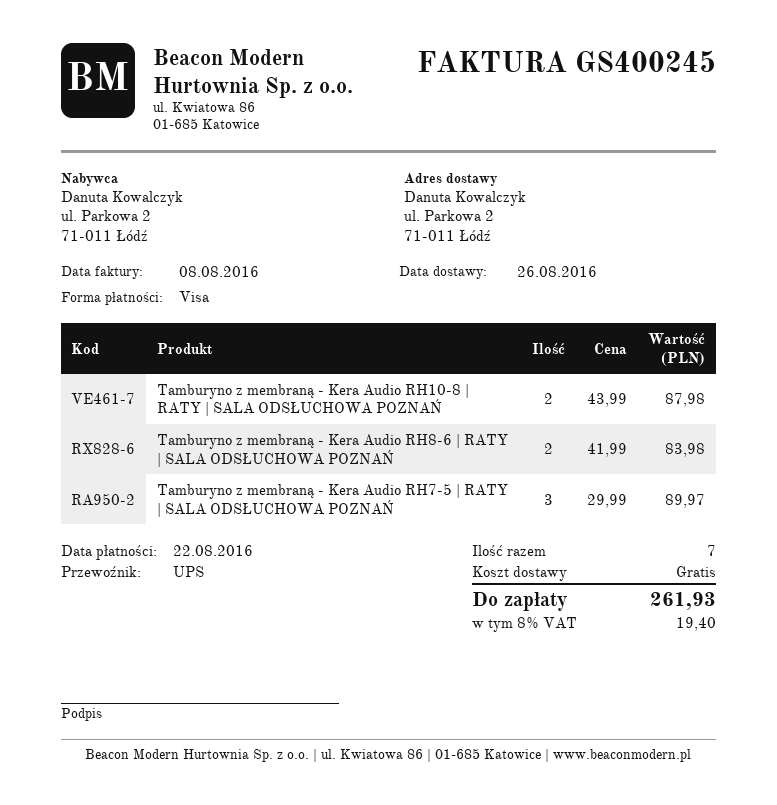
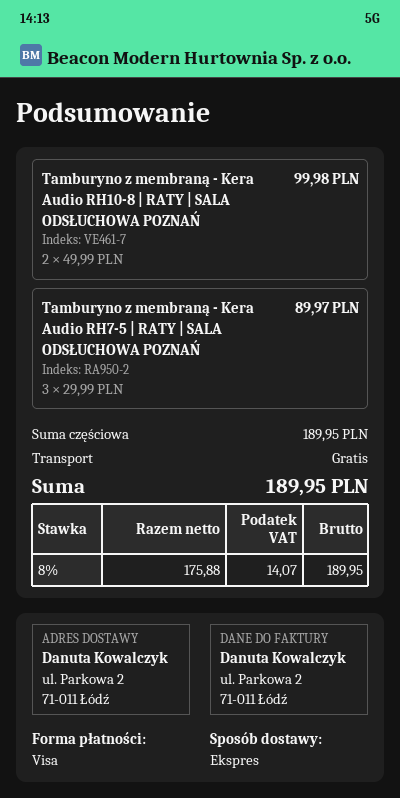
shipping method: UPS -> express
Tamburyno z membraną - Kera Audio RH10-8 | RATY | SALA ODSŁUCHOWA POZNAŃ: 2 x 43.99 = 87.98 -> 2 x 49.99 = 99.98
Tamburyno z membraną - Kera Audio RH8-6 | RATY | SALA ODSŁUCHOWA POZNAŃ: 2 x 41.99 = 83.98 -> none
tax: 8% = 19.40 -> 8% = 14.07
total: 261.93 -> 189.95

